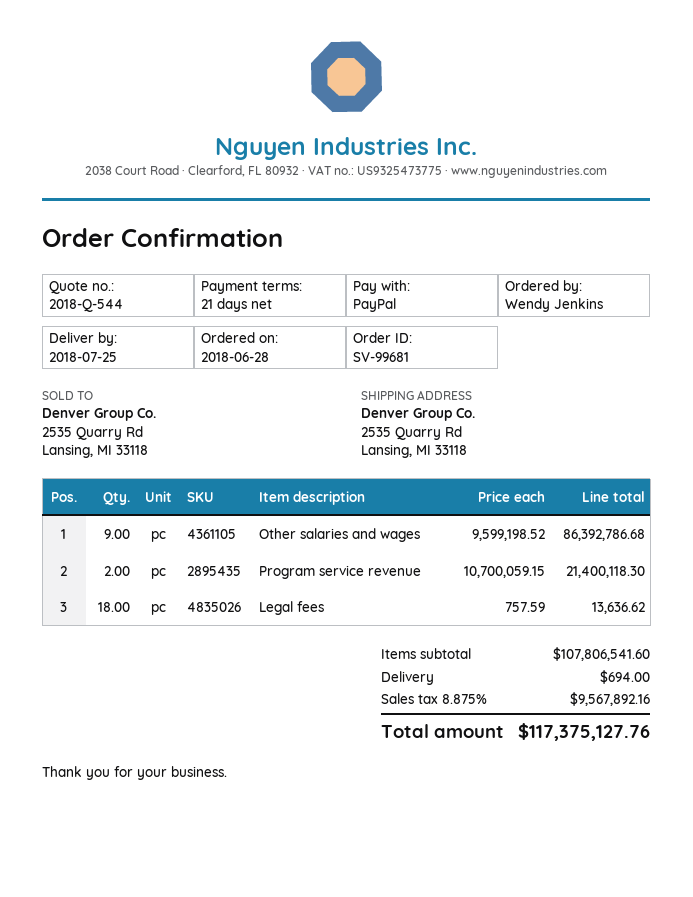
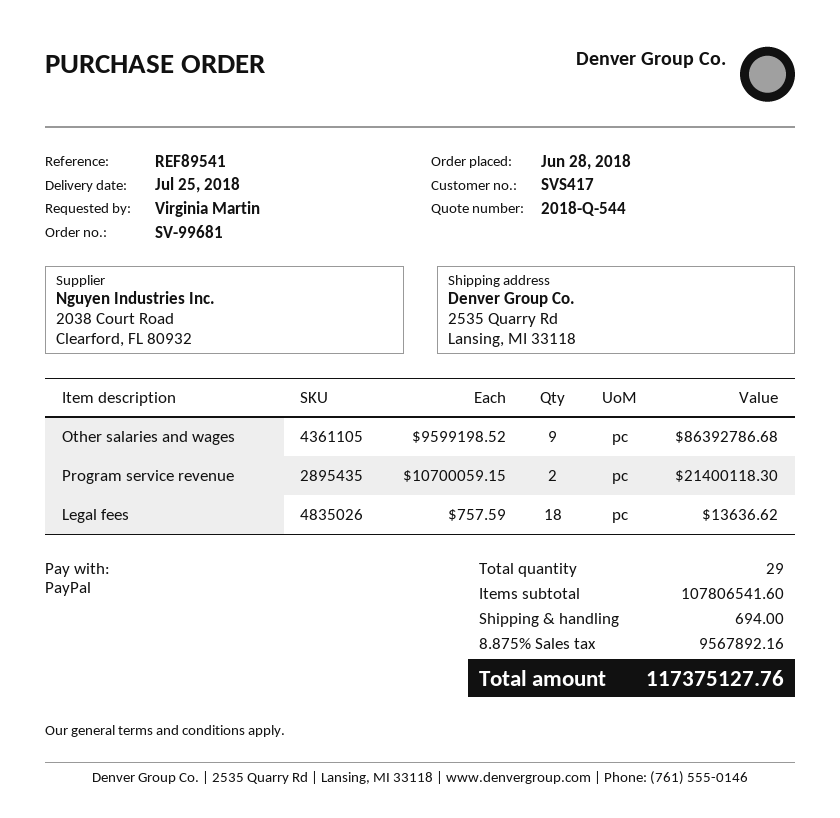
ordered by: Wendy Jenkins -> Virginia Martin

